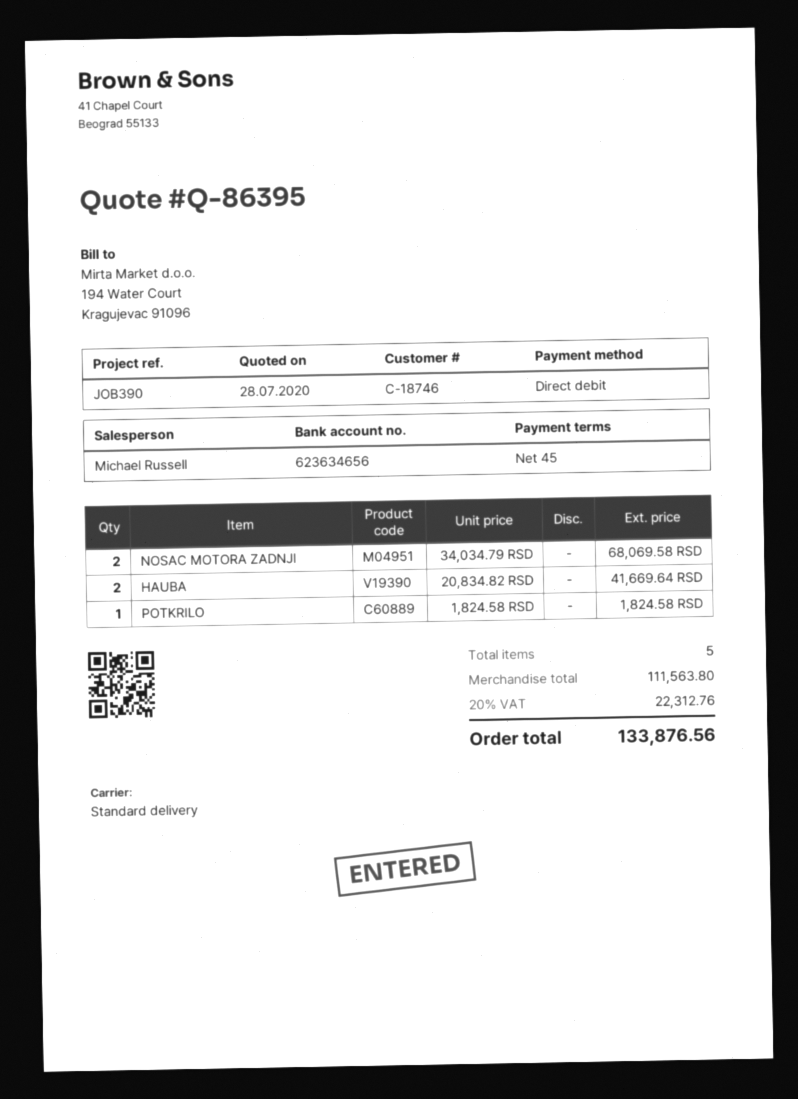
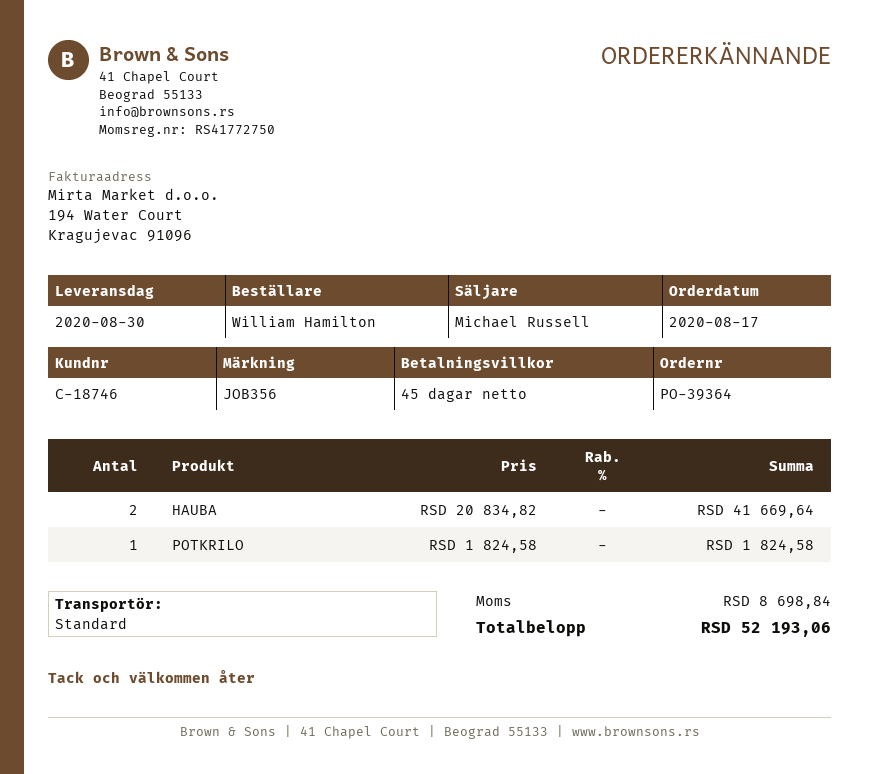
reference: JOB390 -> JOB356
NOSAC MOTORA ZADNJI: 2 x 34034.79 = 68069.58 -> none
tax: 22312.76 -> 8698.84
total: 133876.56 -> 52193.06

